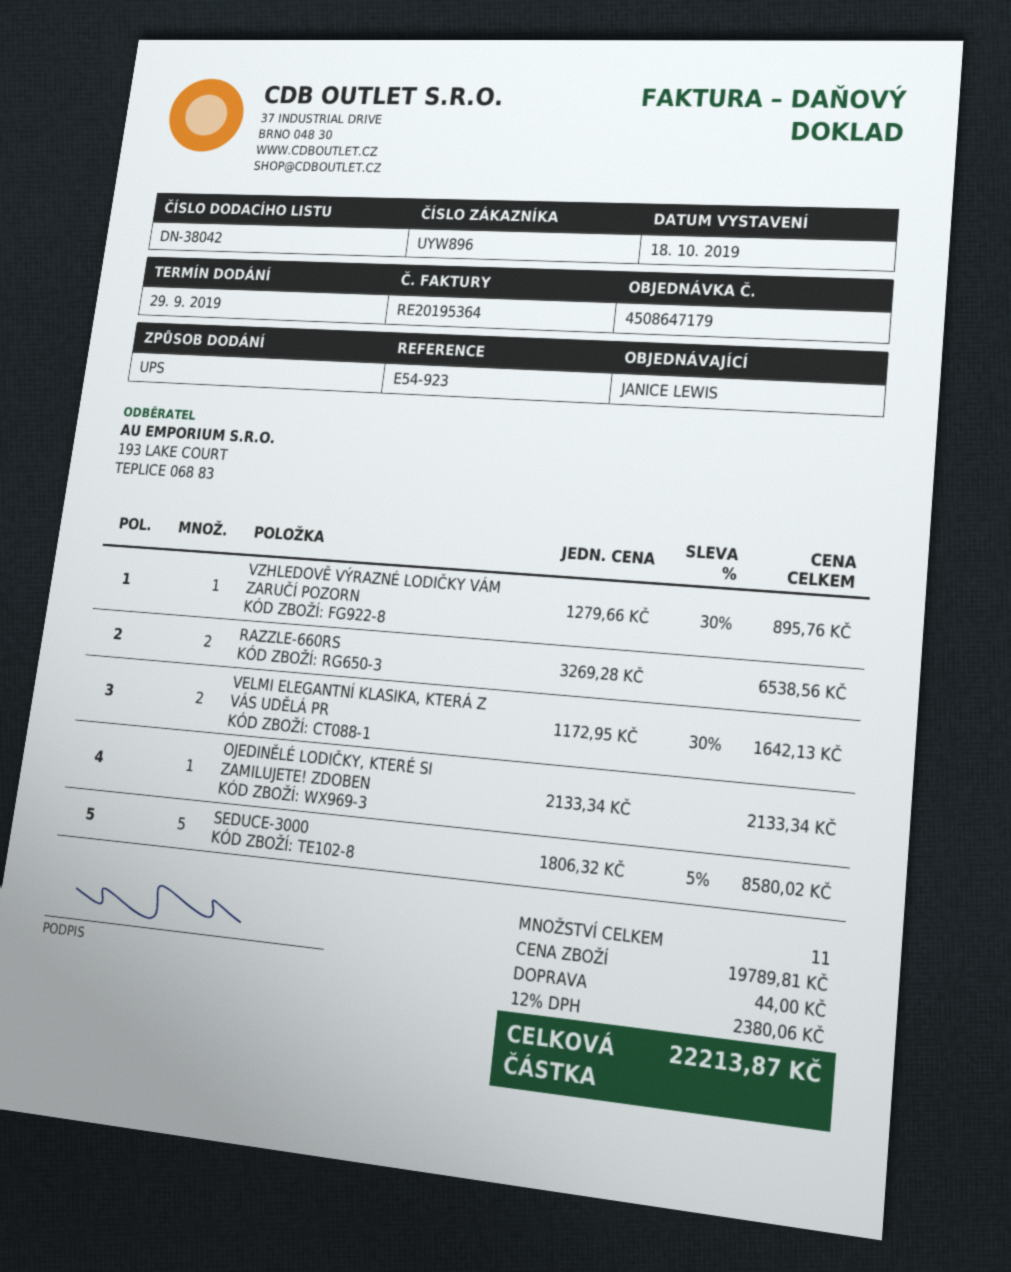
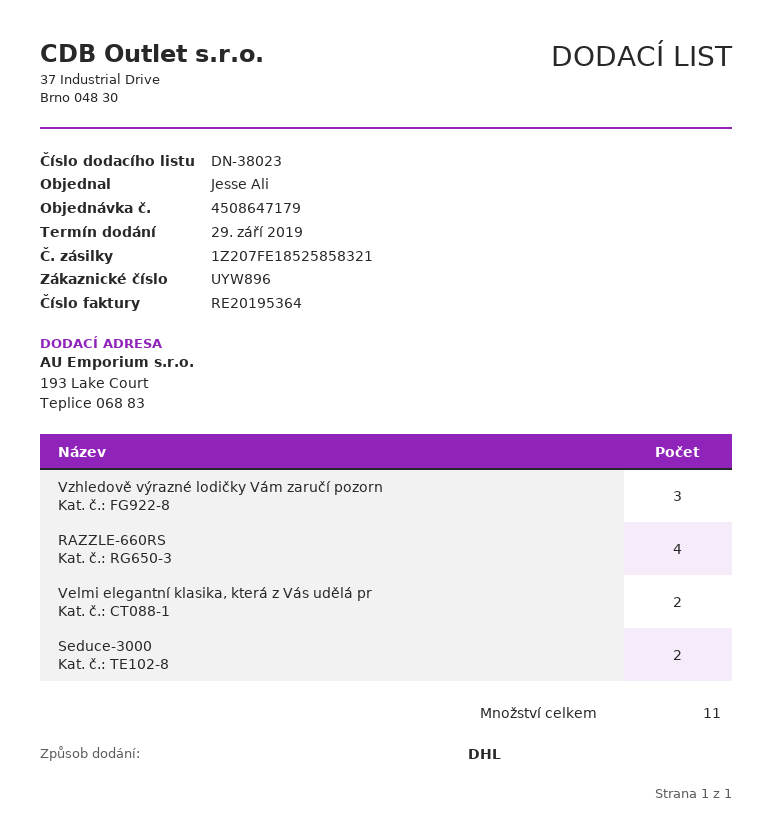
delivery note number: DN-38042 -> DN-38023
ordered by: JANICE LEWIS -> Jesse Ali
shipping method: UPS -> DHL
VZHLEDOVĚ VÝRAZNÉ LODIČKY VÁM ZARUČÍ POZORN: 1 -> 3
RAZZLE-660RS: 2 -> 4
OJEDINĚLÉ LODIČKY, KTERÉ SI ZAMILUJETE! ZDOBEN: 1 -> none
SEDUCE-3000: 5 -> 2

